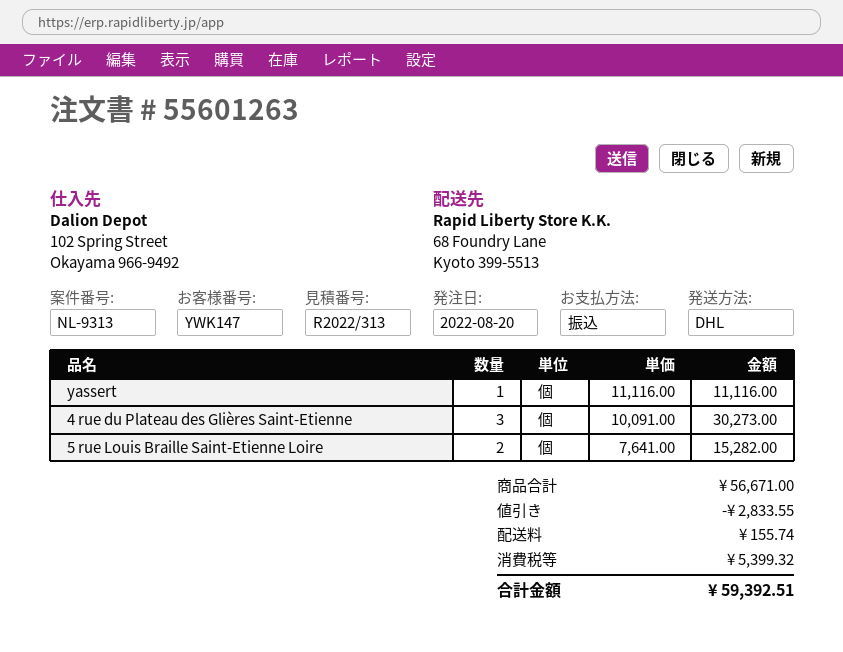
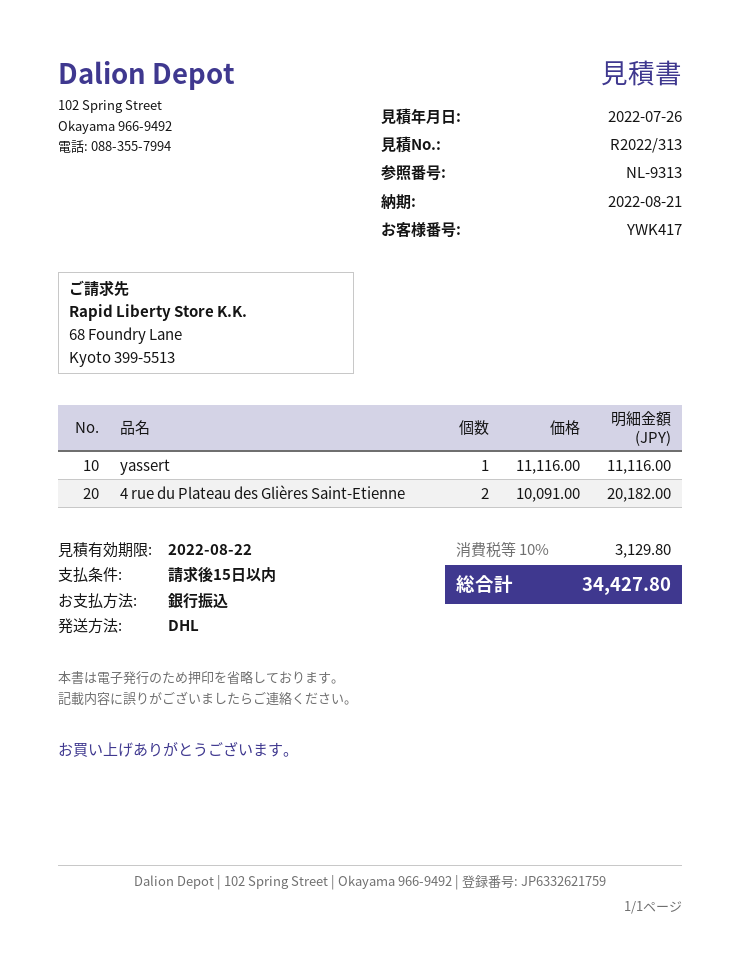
customer number: YWK147 -> YWK417
4 rue du Plateau des Glières Saint-Etienne: 3 x 10091.00 = 30273.00 -> 2 x 10091.00 = 20182.00
5 rue Louis Braille Saint-Etienne Loire: 2 x 7641.00 = 15282.00 -> none
discount: 2833.55 -> none
shipping: 155.74 -> none
tax: 5399.32 -> 3129.80
total: 59392.51 -> 34427.80

